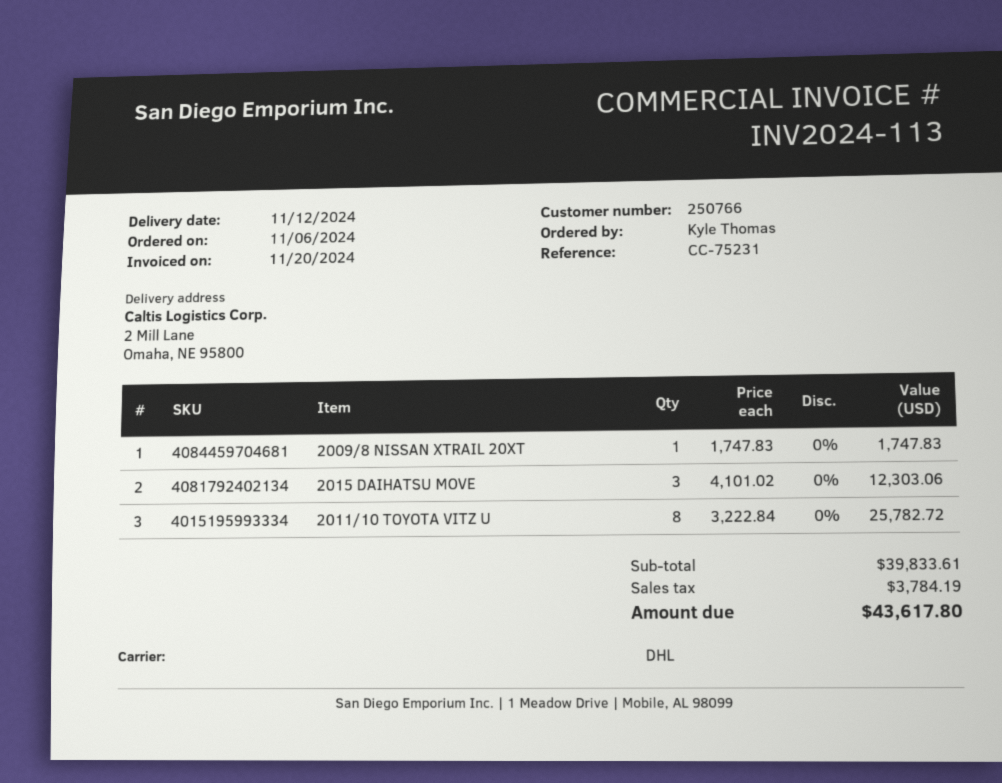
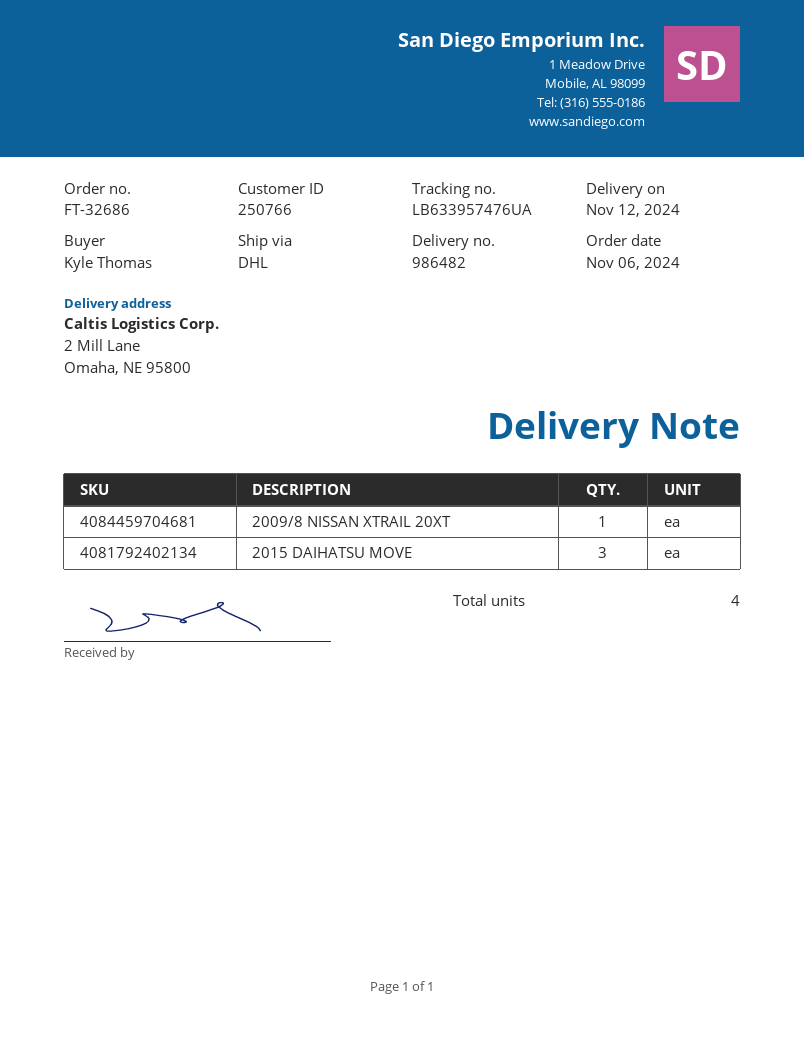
2011/10 TOYOTA VITZ U: 8 -> none

